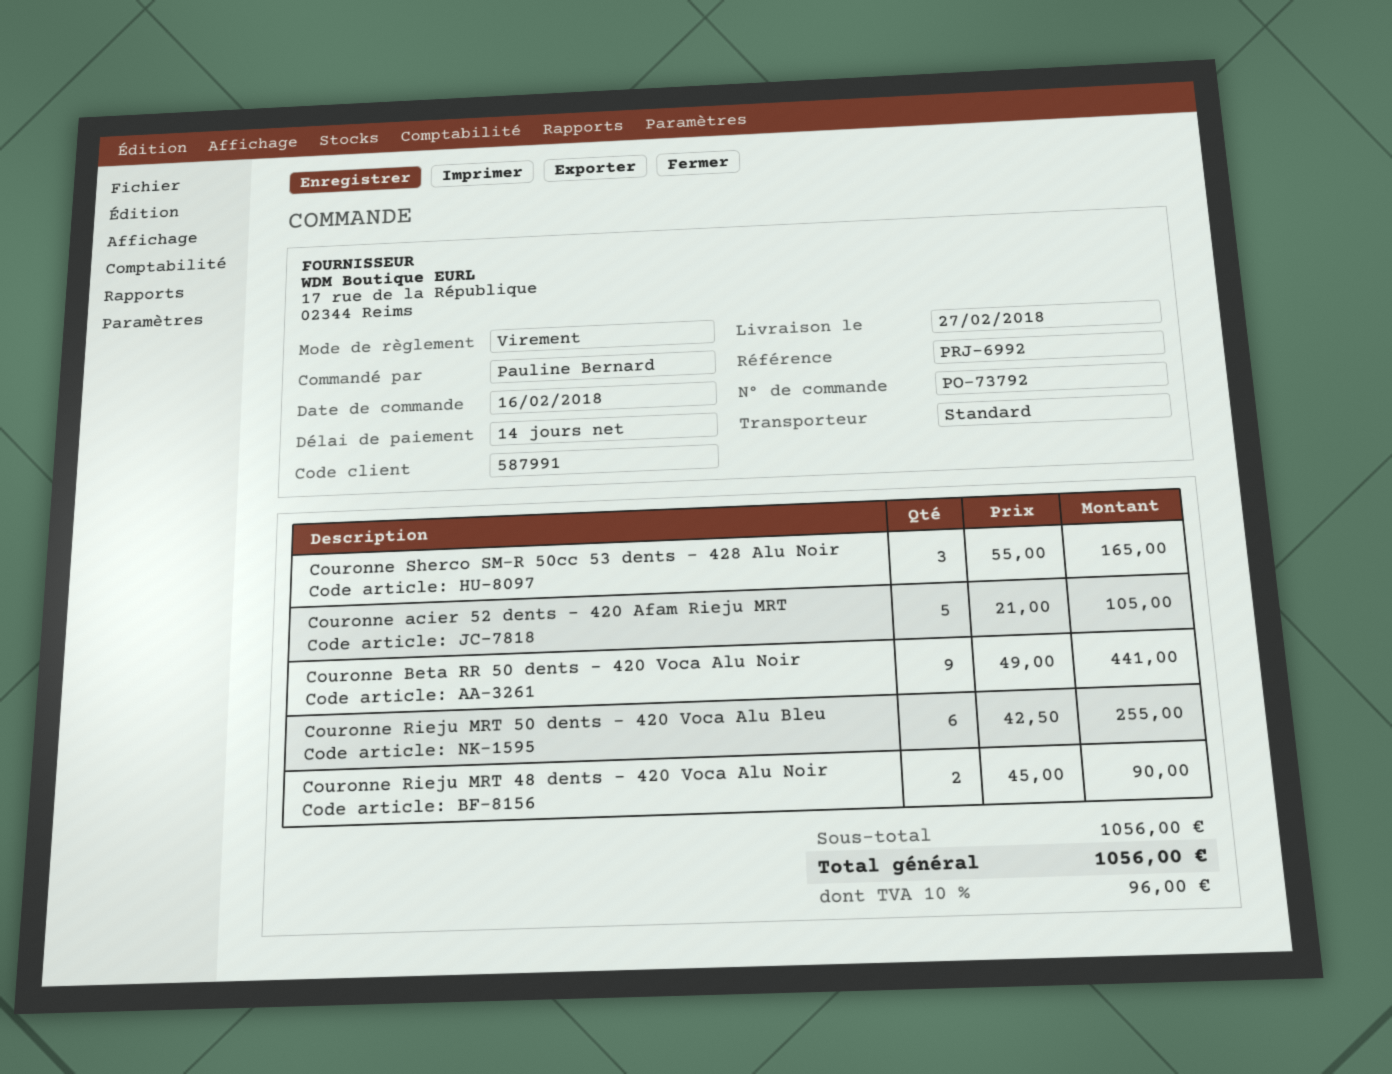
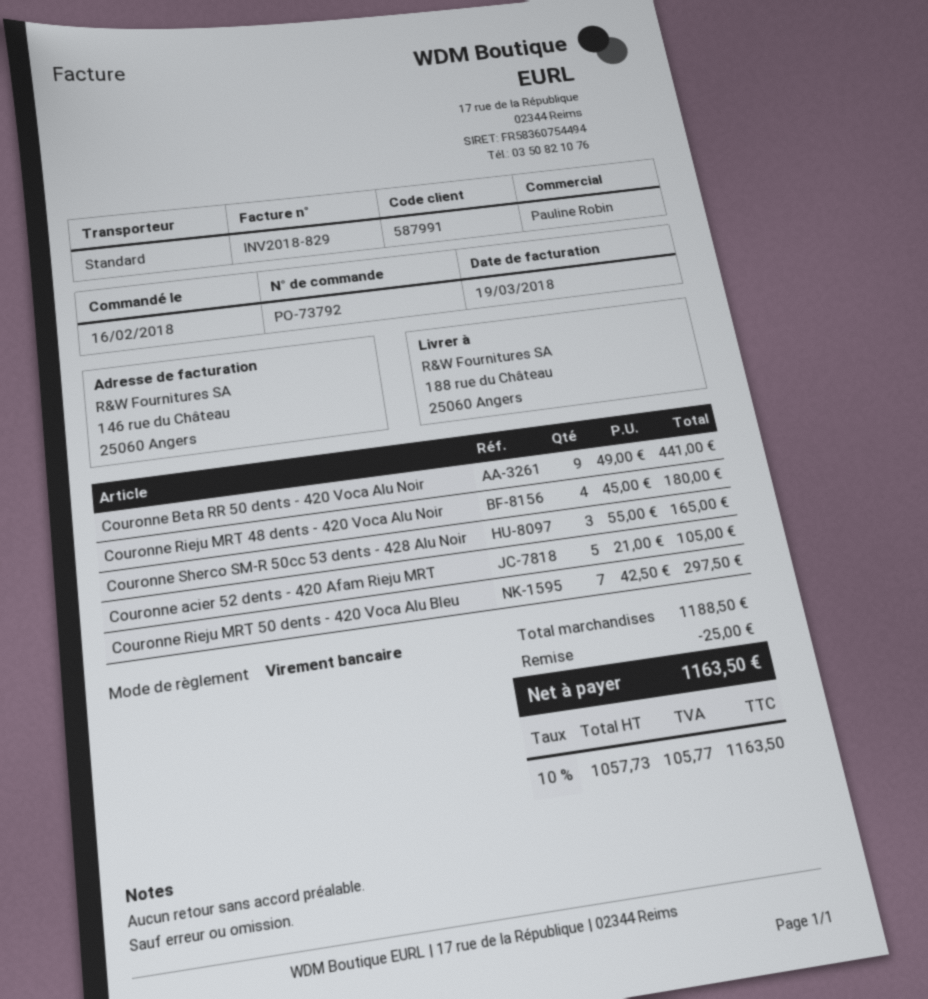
Couronne Rieju MRT 50 dents - 420 Voca Alu Bleu: 6 x 42.50 = 255.00 -> 7 x 42.50 = 297.50
Couronne Rieju MRT 48 dents - 420 Voca Alu Noir: 2 x 45.00 = 90.00 -> 4 x 45.00 = 180.00
subtotal: 1056.00 -> 1188.50
discount: none -> 25.00
tax: 10% = 96.00 -> 10% = 105.77
total: 1056.00 -> 1163.50

